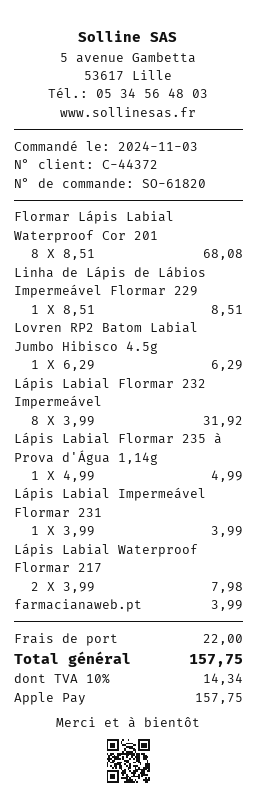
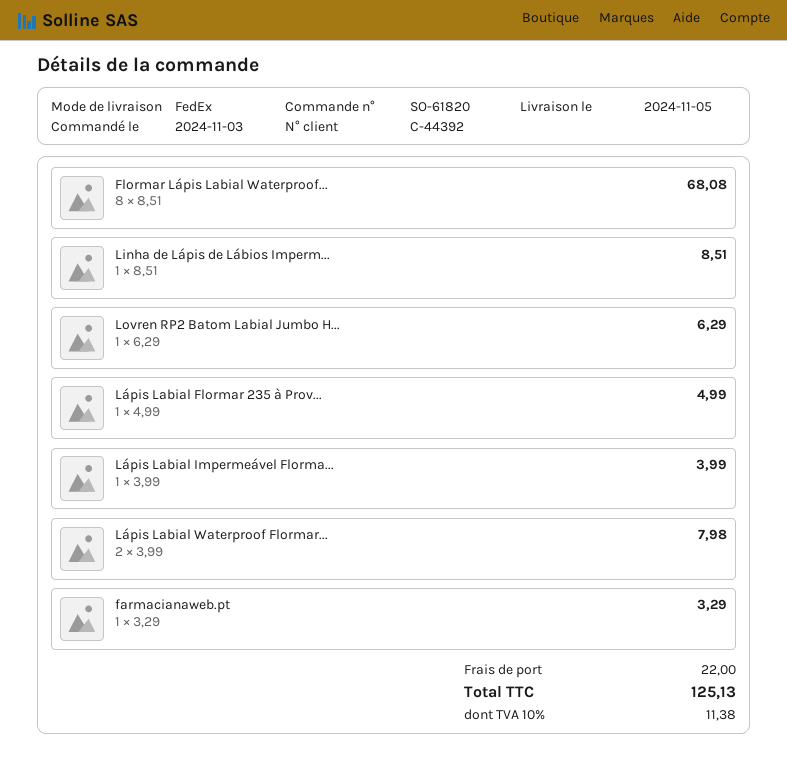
customer number: C-44372 -> C-44392
Lápis Labial Flormar 232 Impermeável: 8 x 3.99 = 31.92 -> none
farmacianaweb.pt: 1 x 3.99 = 3.99 -> 1 x 3.29 = 3.29
tax: 10% = 14.34 -> 10% = 11.38
total: 157.75 -> 125.13

